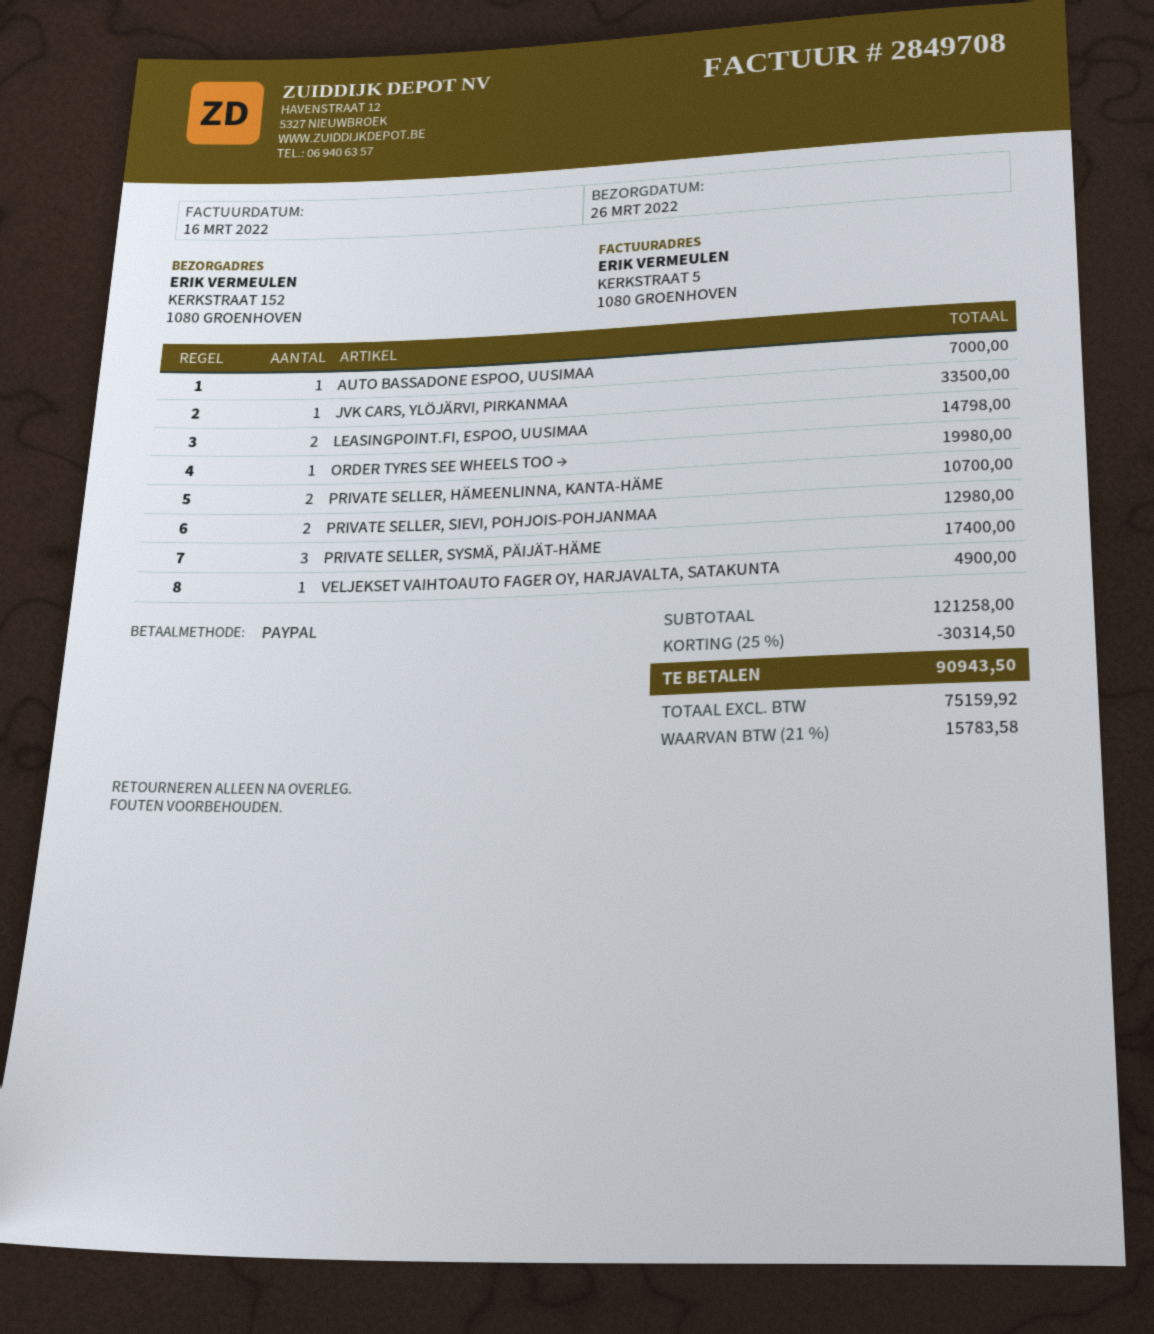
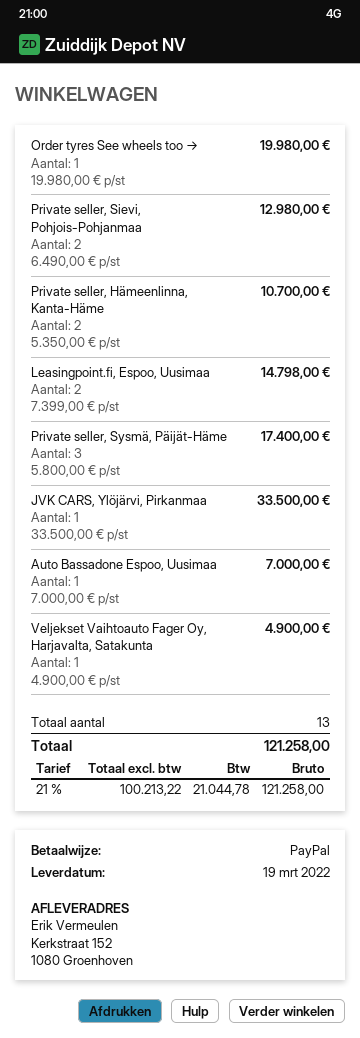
delivery date: 2022-03-26 -> 2022-03-19
discount: 25% = 30314.50 -> none
net: 75159.92 -> 100213.22
tax: 21% = 15783.58 -> 21% = 21044.78
total: 90943.50 -> 121258.00

